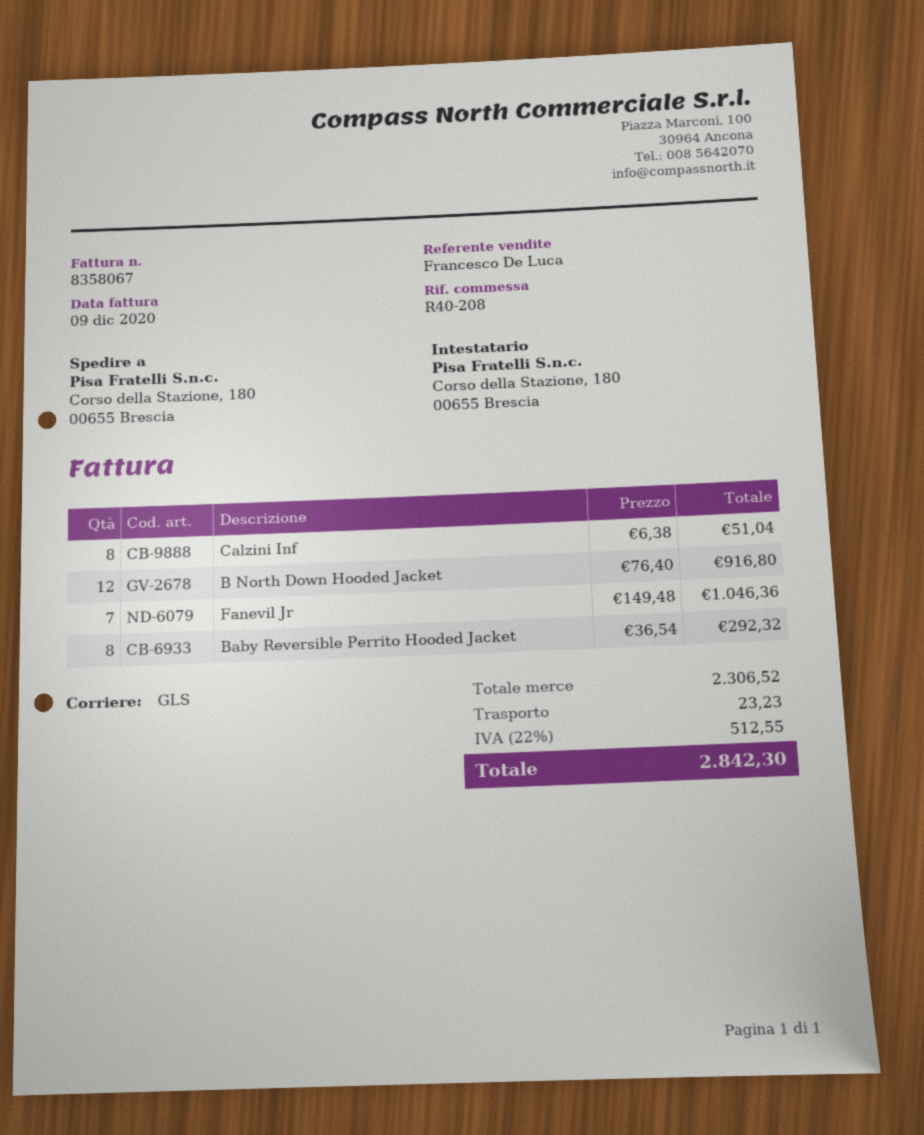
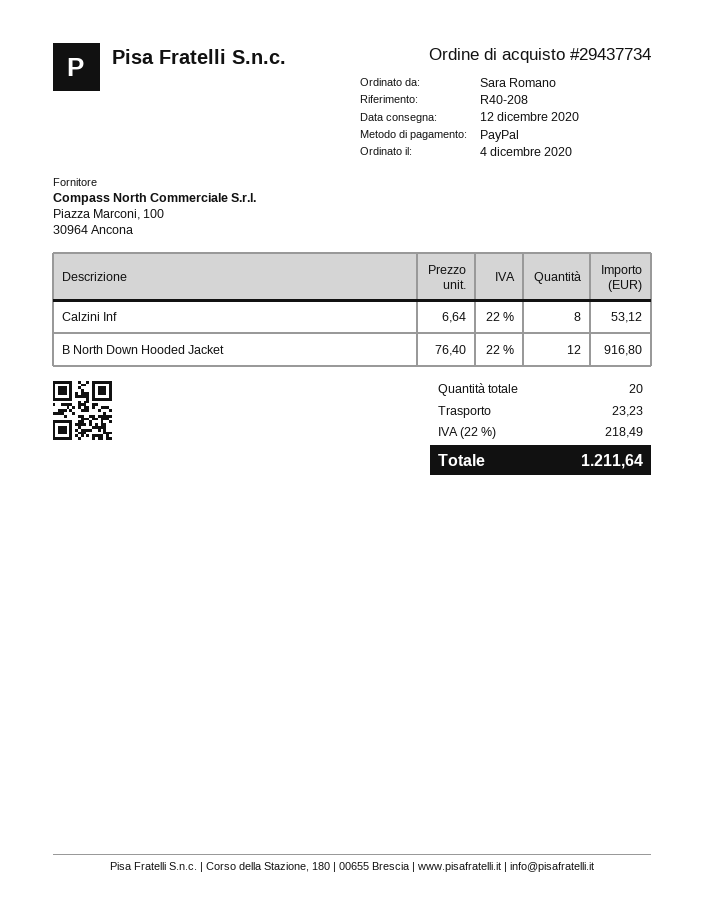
Calzini Inf: 8 x 6.38 = 51.04 -> 8 x 6.64 = 53.12
Fanevil Jr: 7 x 149.48 = 1046.36 -> none
Baby Reversible Perrito Hooded Jacket: 8 x 36.54 = 292.32 -> none
tax: 22% = 512.55 -> 22% = 218.49
total: 2842.30 -> 1211.64

